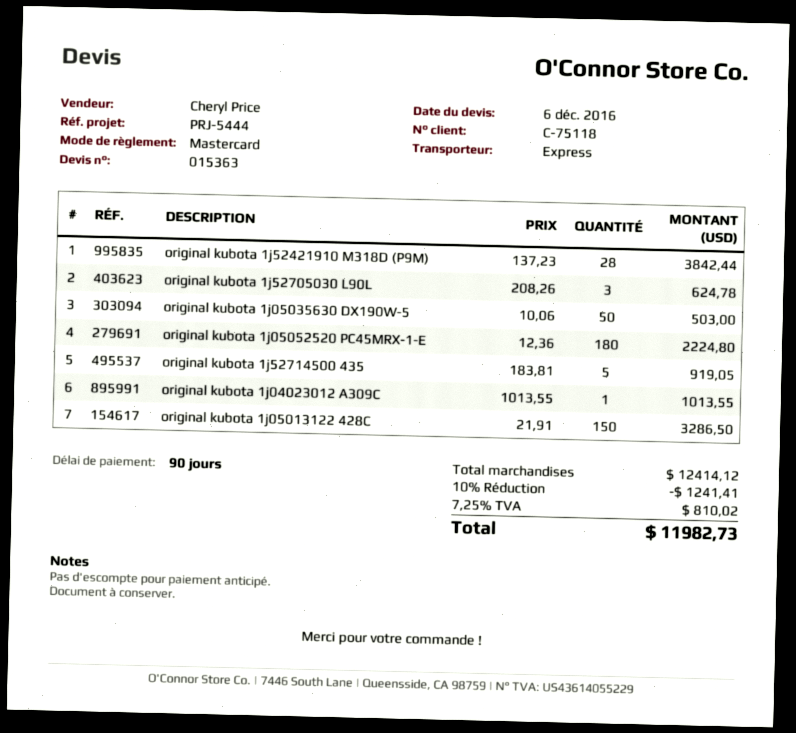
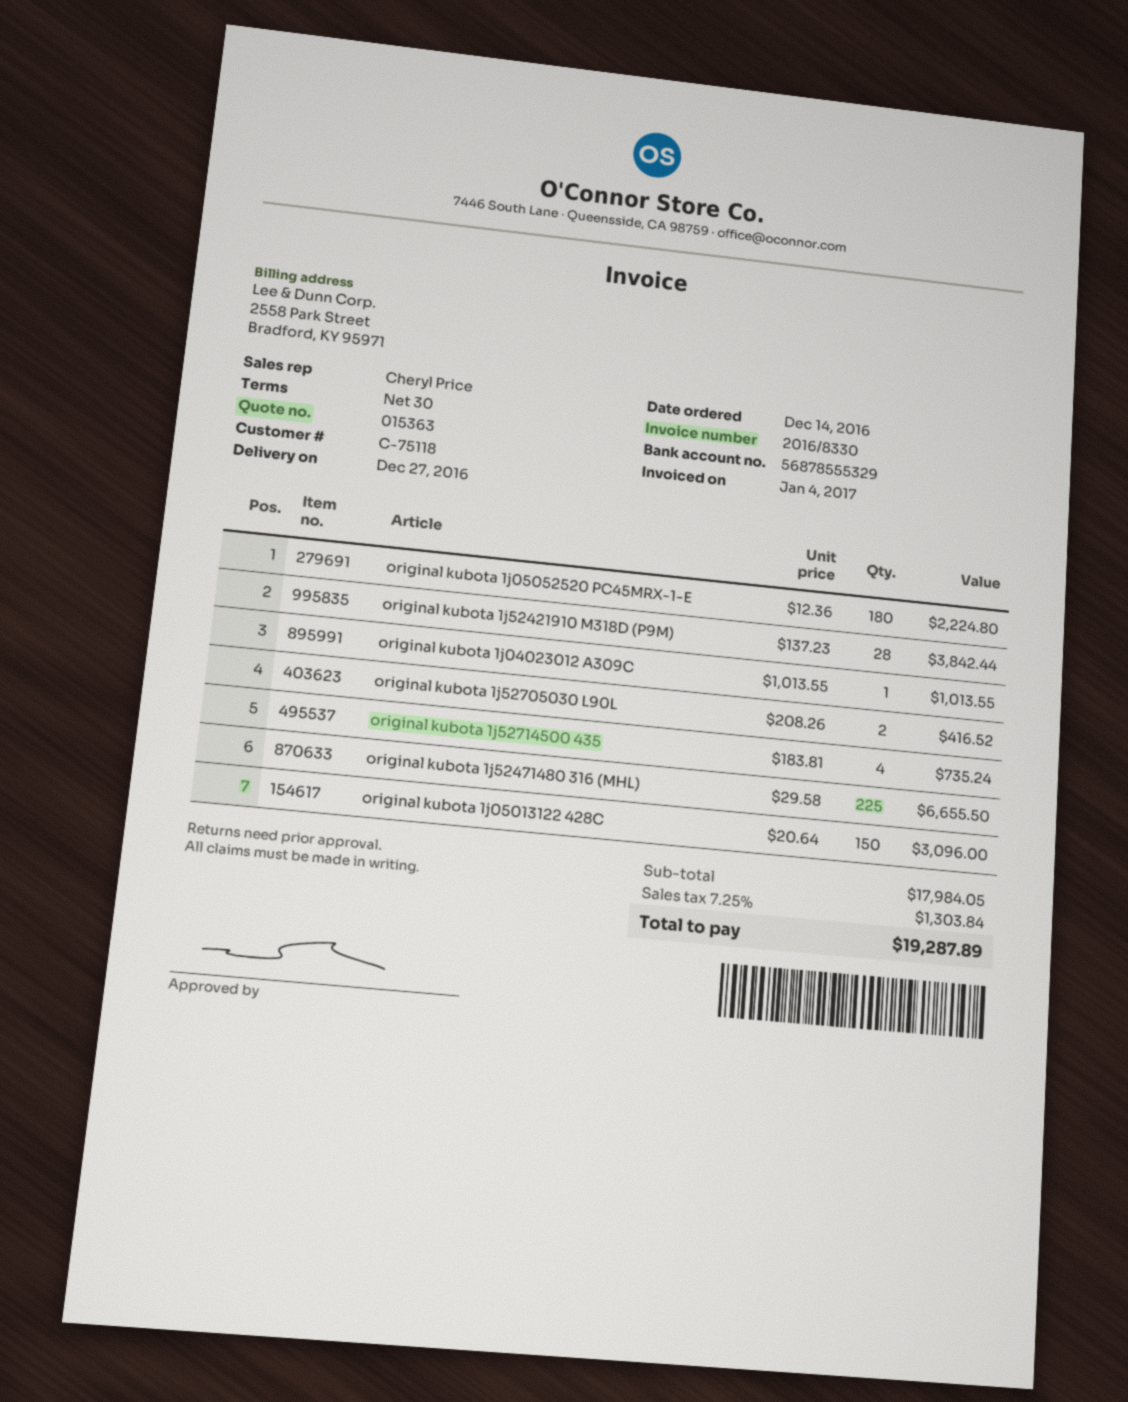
payment terms: 90 days -> 30 days
original kubota 1j52705030 L90L: 3 x 208.26 = 624.78 -> 2 x 208.26 = 416.52
original kubota 1j05035630 DX190W-5: 50 x 10.06 = 503.00 -> none
original kubota 1j52714500 435: 5 x 183.81 = 919.05 -> 4 x 183.81 = 735.24
original kubota 1j05013122 428C: 150 x 21.91 = 3286.50 -> 150 x 20.64 = 3096.00
original kubota 1j52471480 316 (MHL): none -> 225 x 29.58 = 6655.50
subtotal: 12414.12 -> 17984.05
discount: 10% = 1241.41 -> none
tax: 7.25% = 810.02 -> 7.25% = 1303.84
total: 11982.73 -> 19287.89

